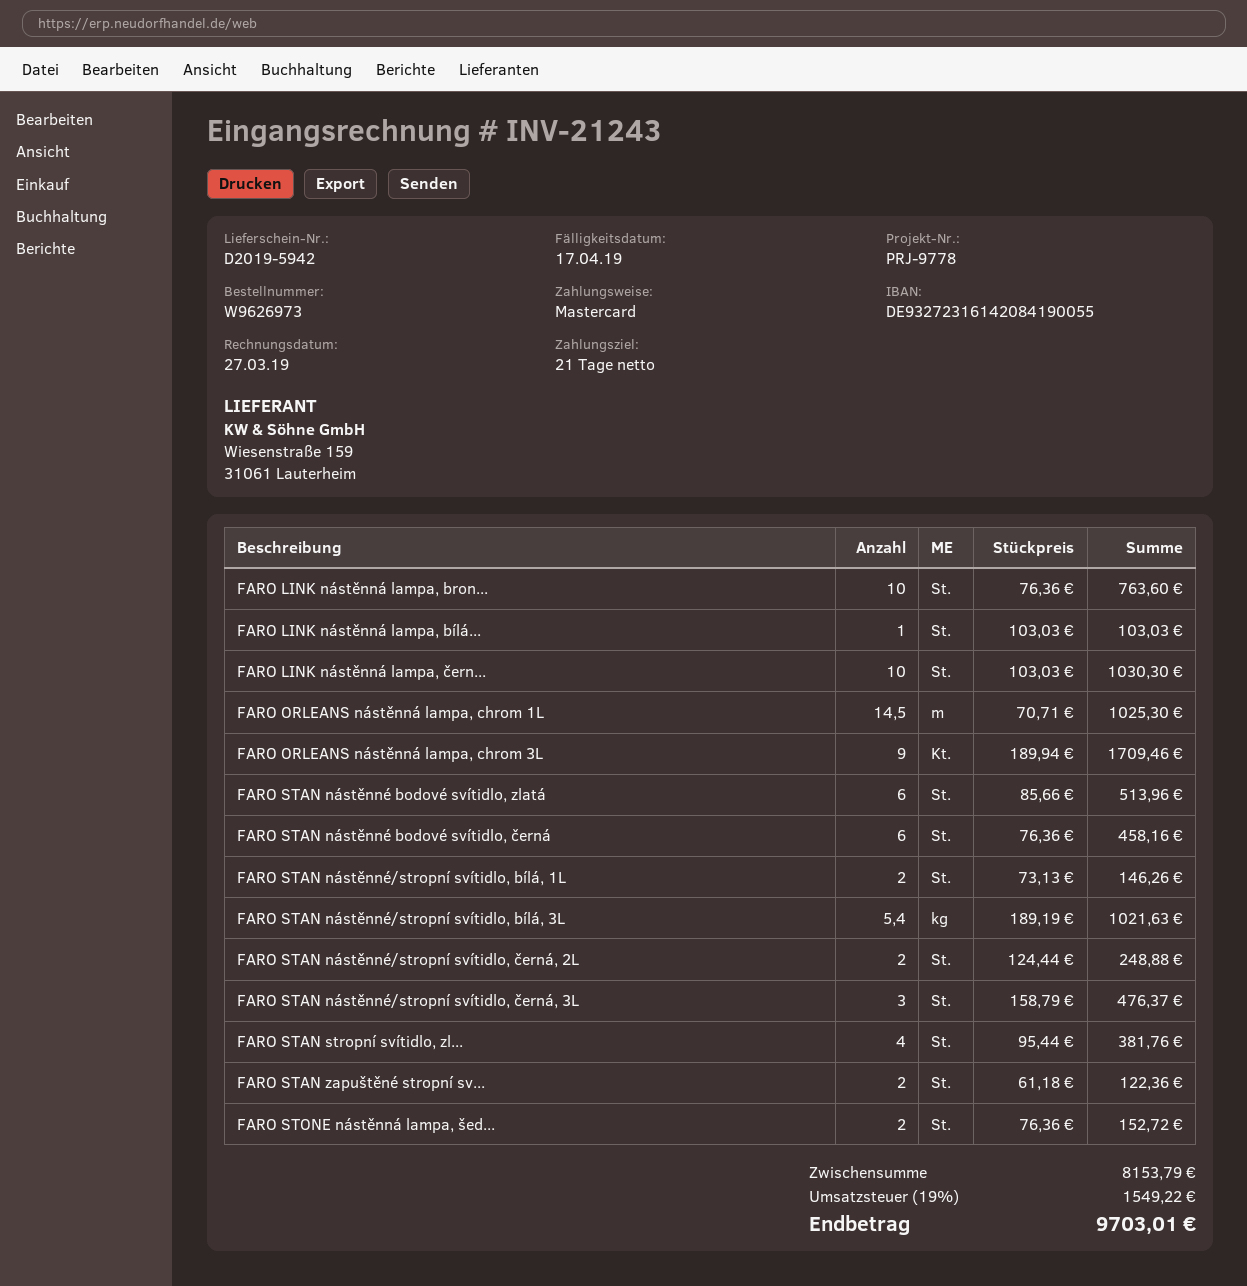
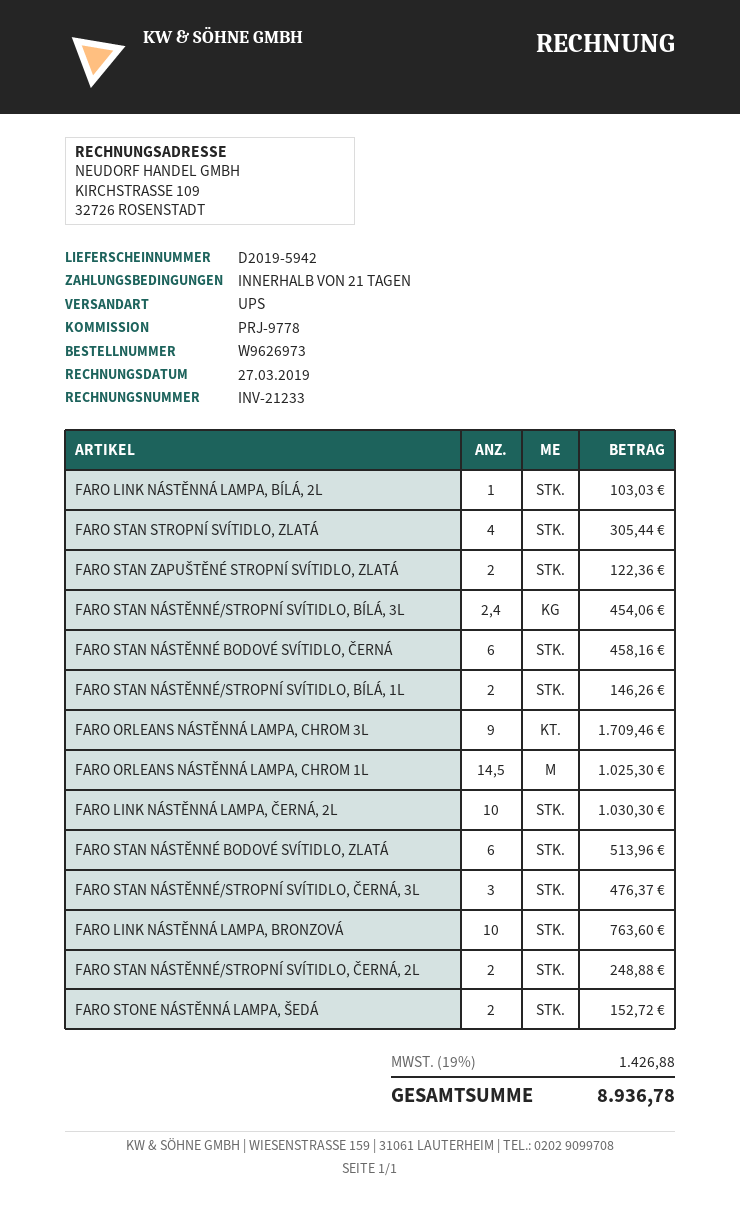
invoice number: INV-21243 -> INV-21233
FARO STAN nástěnné/stropní svítidlo, bílá, 3L: 5.4 for 1021.63 -> 2.4 for 454.06
FARO STAN stropní svítidlo, zl...: 4 for 381.76 -> 4 for 305.44
tax: 19% = 1549.22 -> 19% = 1426.88
total: 9703.01 -> 8936.78

